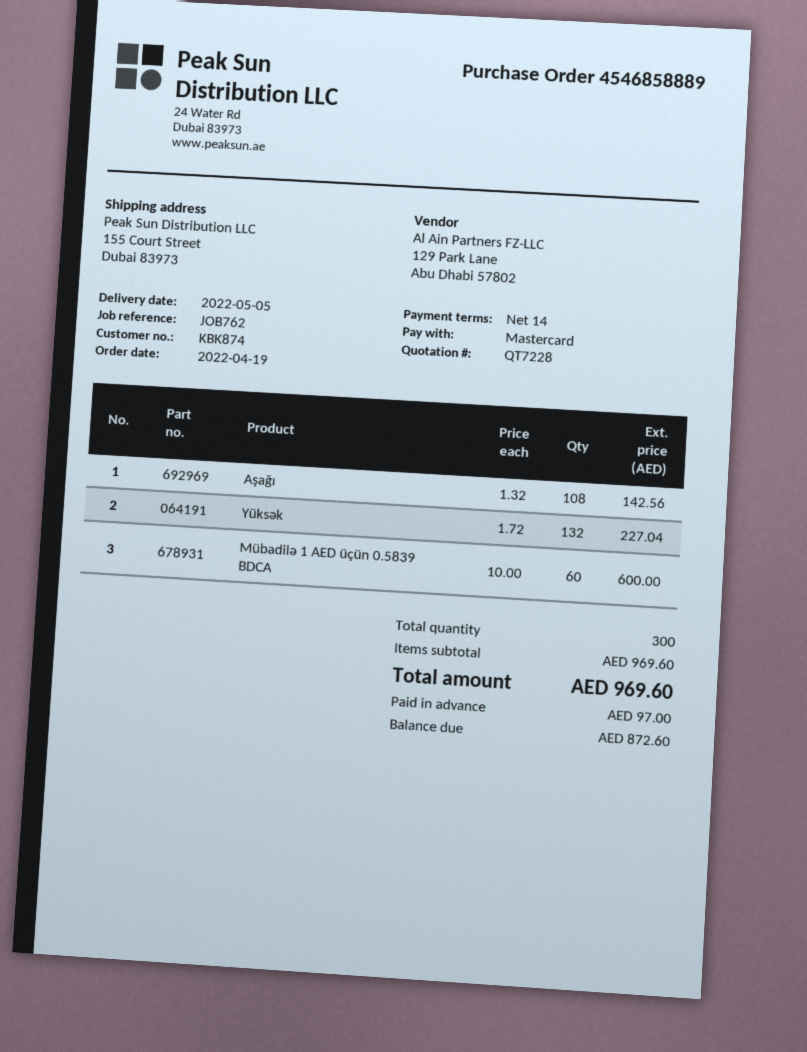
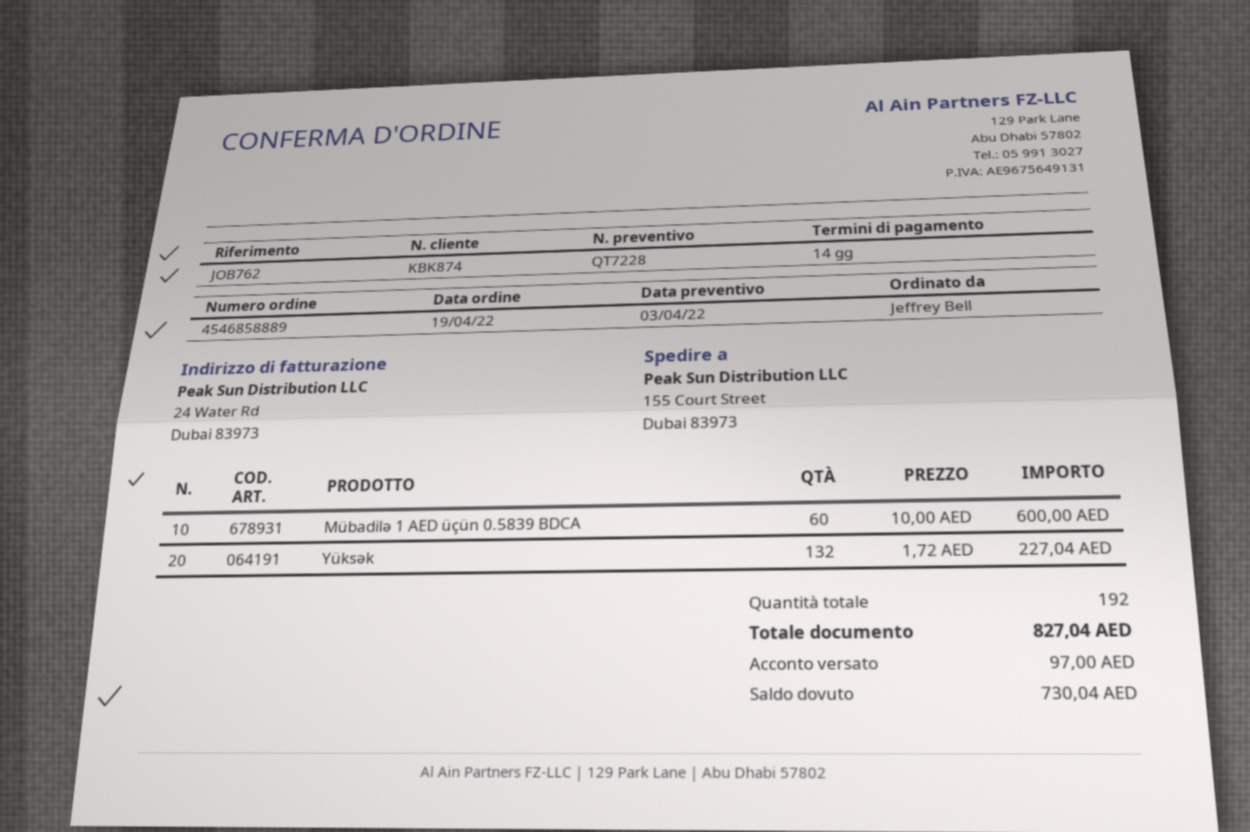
Aşağı: 108 x 1.32 = 142.56 -> none
total quantity: 300 -> 192
total: 969.60 -> 827.04
balance: 872.60 -> 730.04

